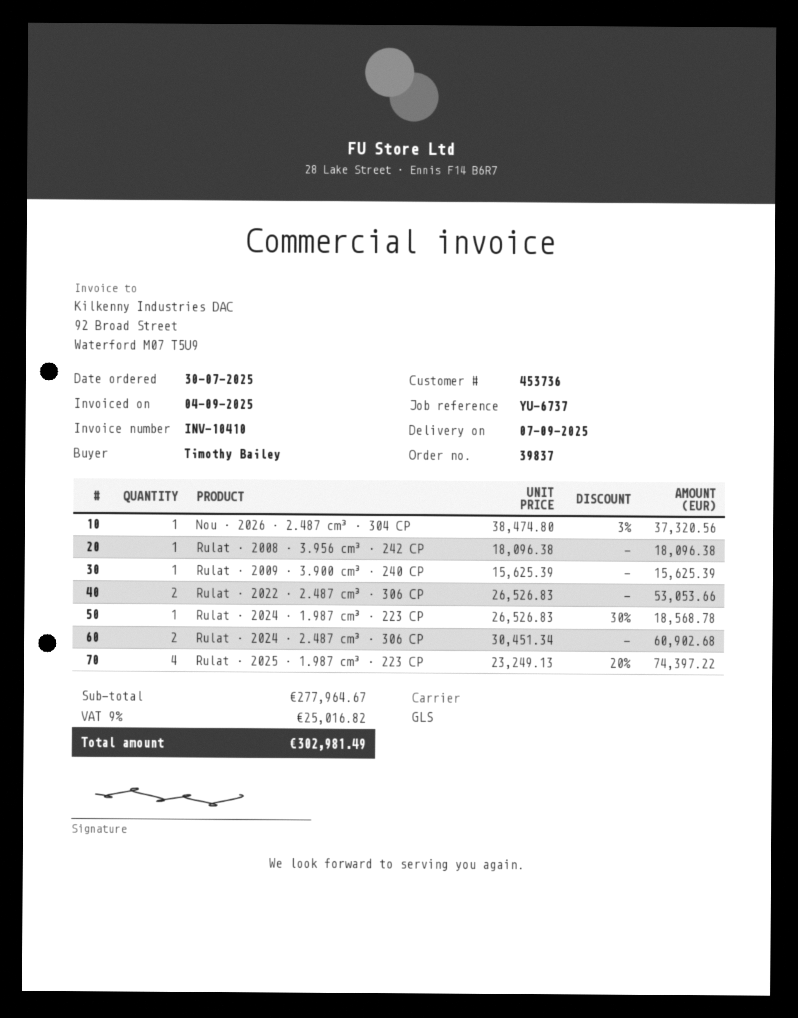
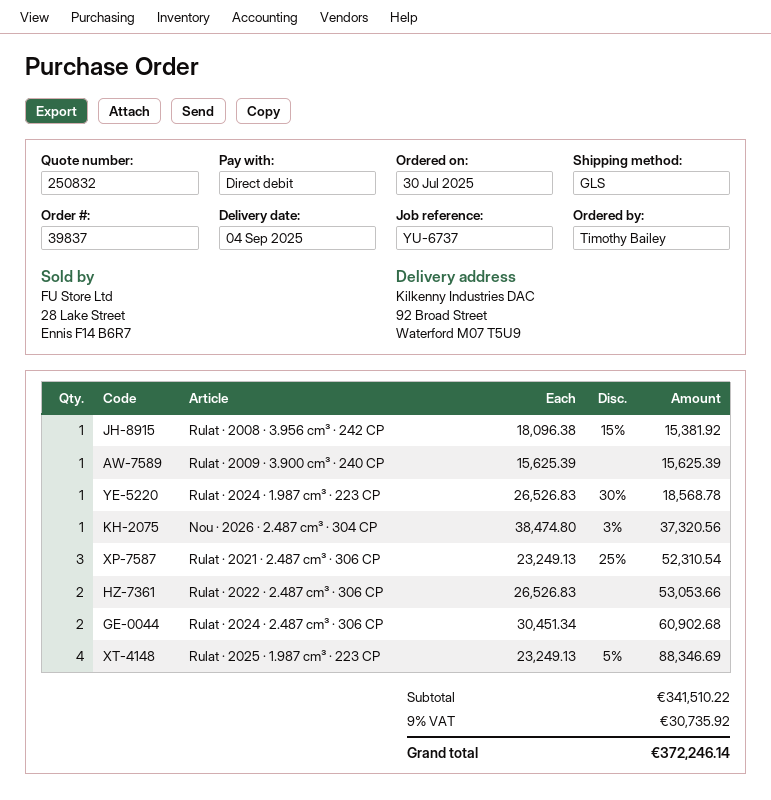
delivery date: 2025-09-07 -> 2025-09-04
Rulat · 2008 · 3.956 cm³ · 242 CP: 1 x 18096.38 = 18096.38 -> 1 x 18096.38 - 15% = 15381.92
Rulat · 2025 · 1.987 cm³ · 223 CP: 4 x 23249.13 - 20% = 74397.22 -> 4 x 23249.13 - 5% = 88346.69
Rulat · 2021 · 2.487 cm³ · 306 CP: none -> 3 x 23249.13 - 25% = 52310.54
subtotal: 277964.67 -> 341510.22
tax: 9% = 25016.82 -> 9% = 30735.92
total: 302981.49 -> 372246.14

